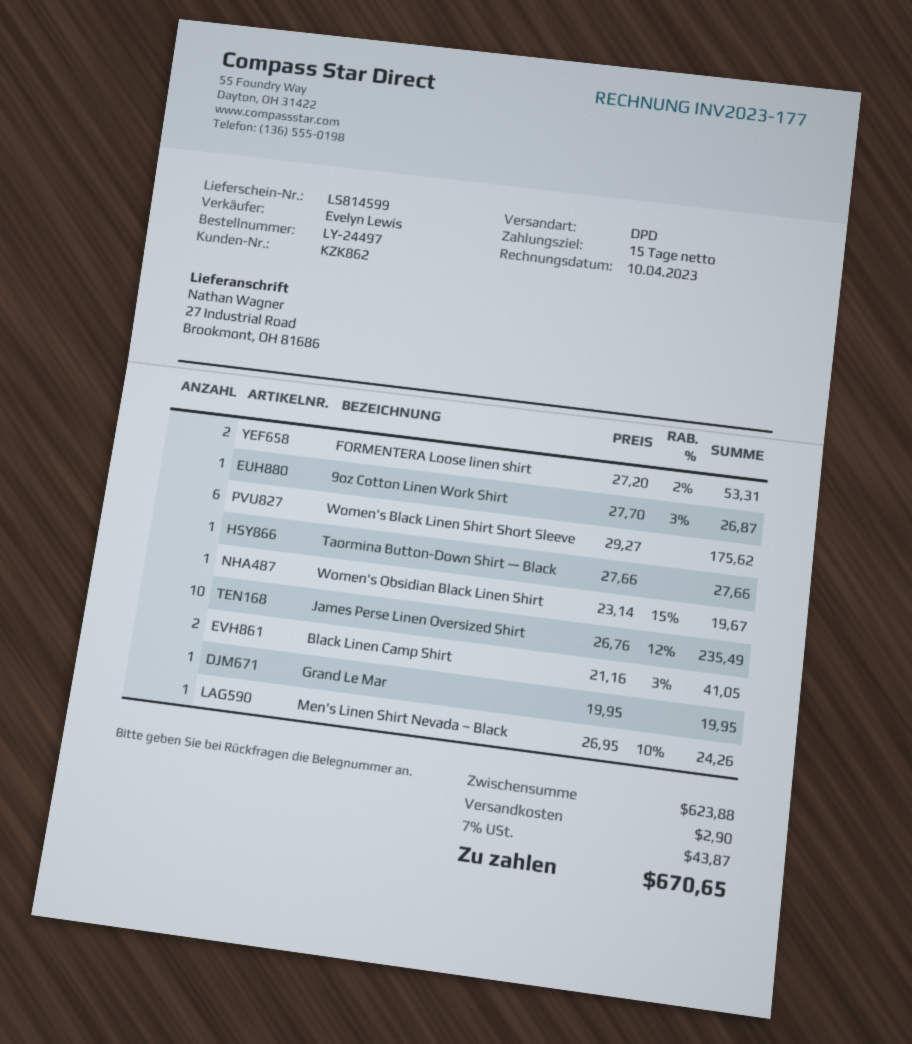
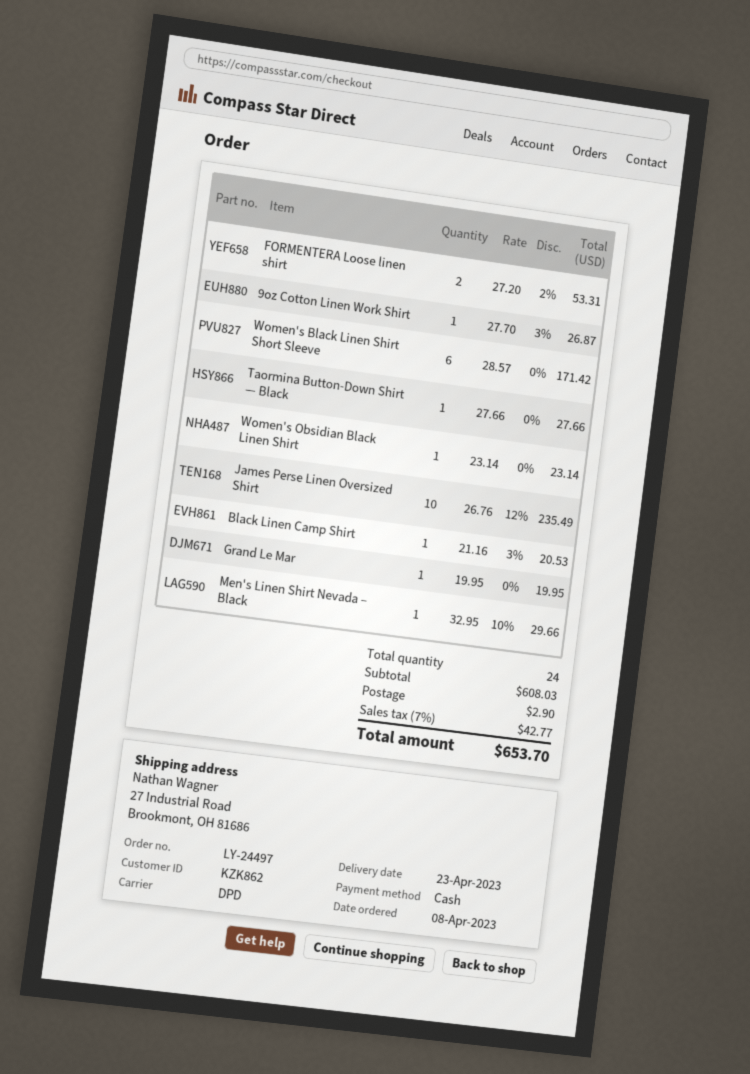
Women's Black Linen Shirt Short Sleeve: 6 x 29.27 = 175.62 -> 6 x 28.57 = 171.42
Women's Obsidian Black Linen Shirt: 1 x 23.14 - 15% = 19.67 -> 1 x 23.14 = 23.14
Black Linen Camp Shirt: 2 x 21.16 - 3% = 41.05 -> 1 x 21.16 - 3% = 20.53
Men's Linen Shirt Nevada – Black: 1 x 26.95 - 10% = 24.26 -> 1 x 32.95 - 10% = 29.66
subtotal: 623.88 -> 608.03
tax: 7% = 43.87 -> 7% = 42.77
total: 670.65 -> 653.70

